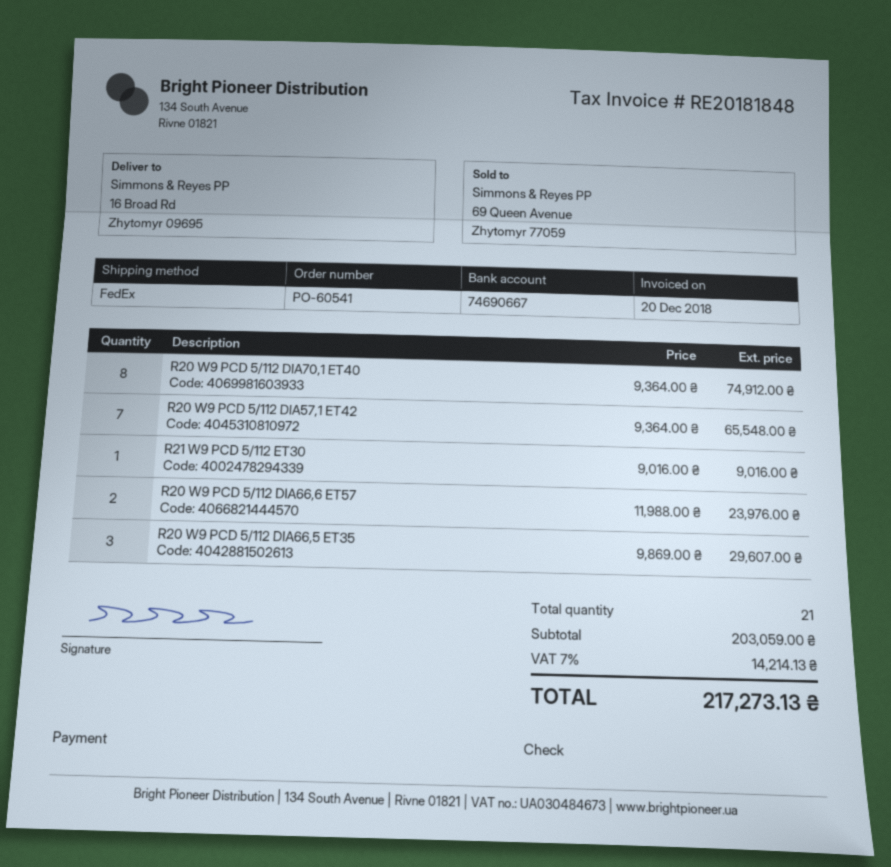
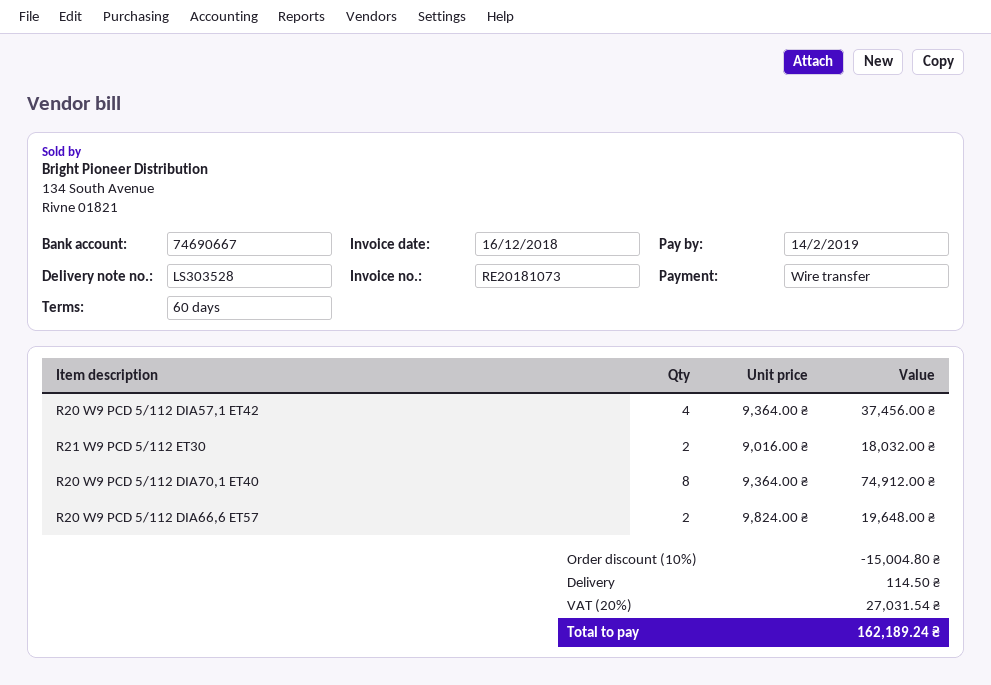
invoice number: RE20181848 -> RE20181073
invoice date: 2018-12-20 -> 2018-12-16
payment method: cheque -> bank transfer
R20 W9 PCD 5/112 DIA57,1 ET42: 7 x 9364.00 = 65548.00 -> 4 x 9364.00 = 37456.00
R21 W9 PCD 5/112 ET30: 1 x 9016.00 = 9016.00 -> 2 x 9016.00 = 18032.00
R20 W9 PCD 5/112 DIA66,6 ET57: 2 x 11988.00 = 23976.00 -> 2 x 9824.00 = 19648.00
R20 W9 PCD 5/112 DIA66,5 ET35: 3 x 9869.00 = 29607.00 -> none
discount: none -> 10% = 15004.80
shipping: none -> 114.50
tax: 7% = 14214.13 -> 20% = 27031.54
total: 217273.13 -> 162189.24

